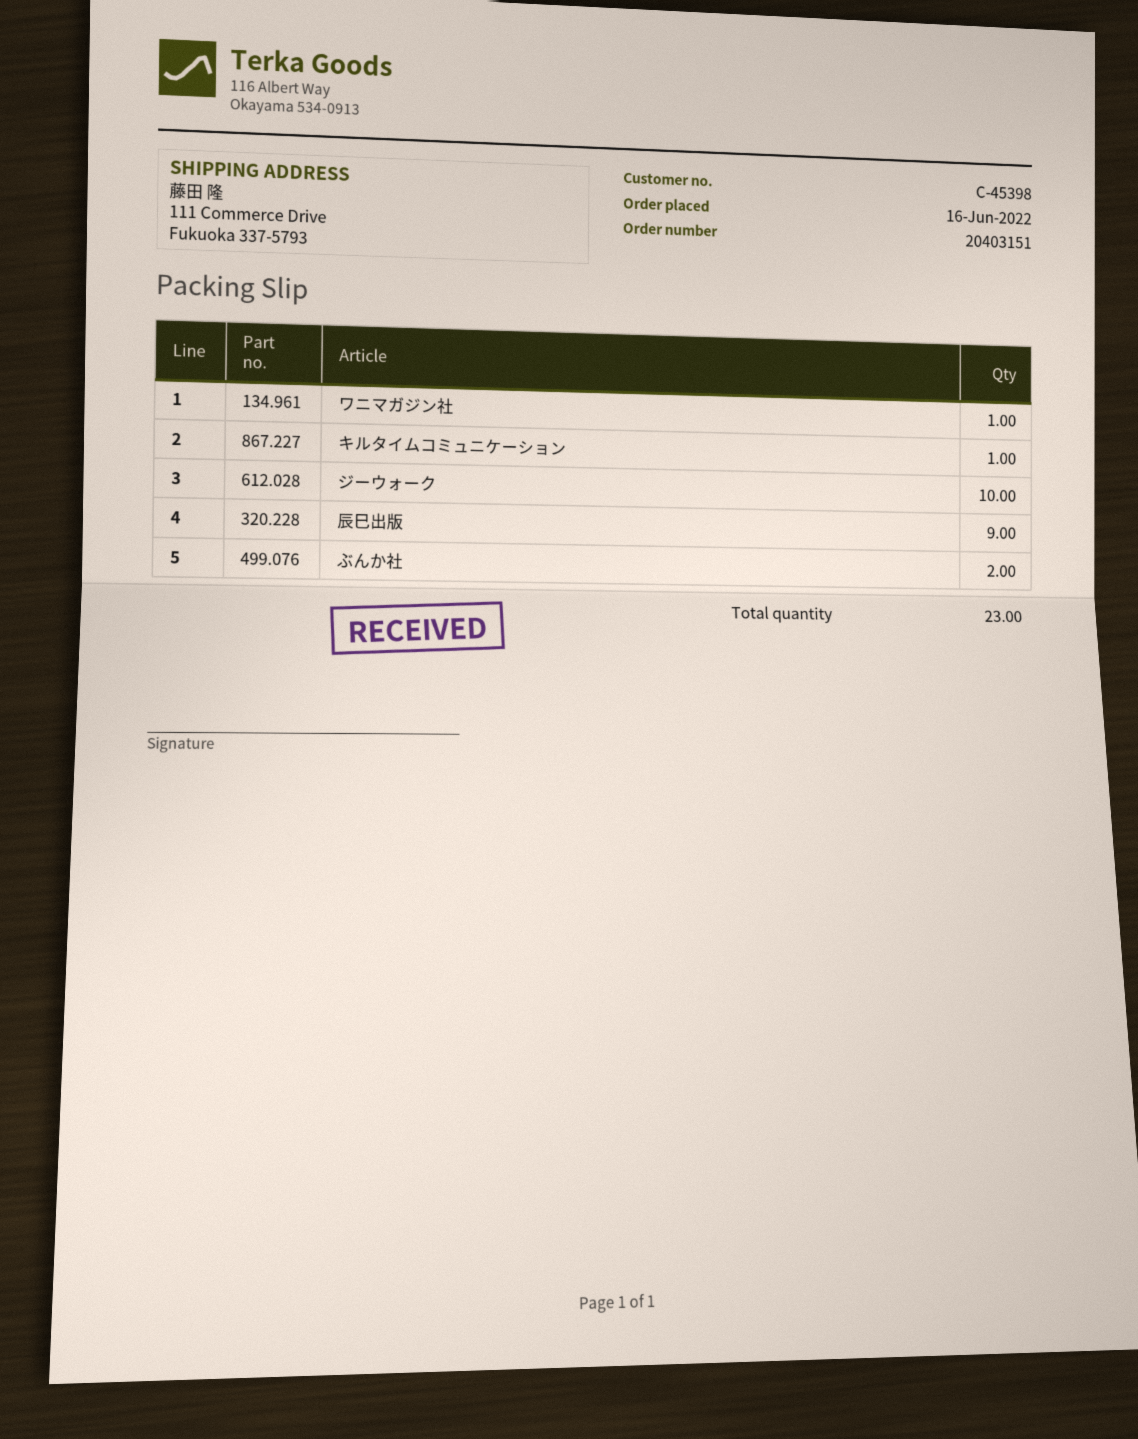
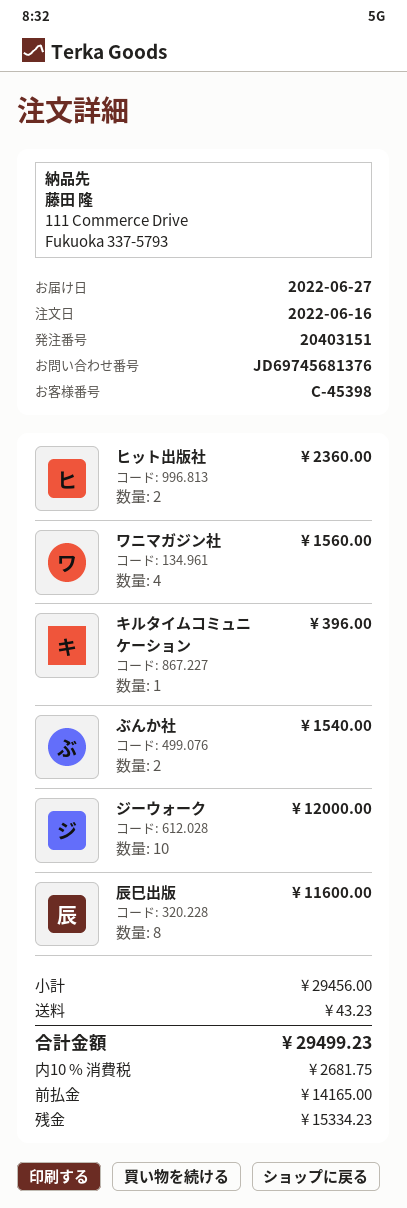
ワニマガジン社: 1 -> 4
辰巳出版: 9 -> 8
ヒット出版社: none -> 2

